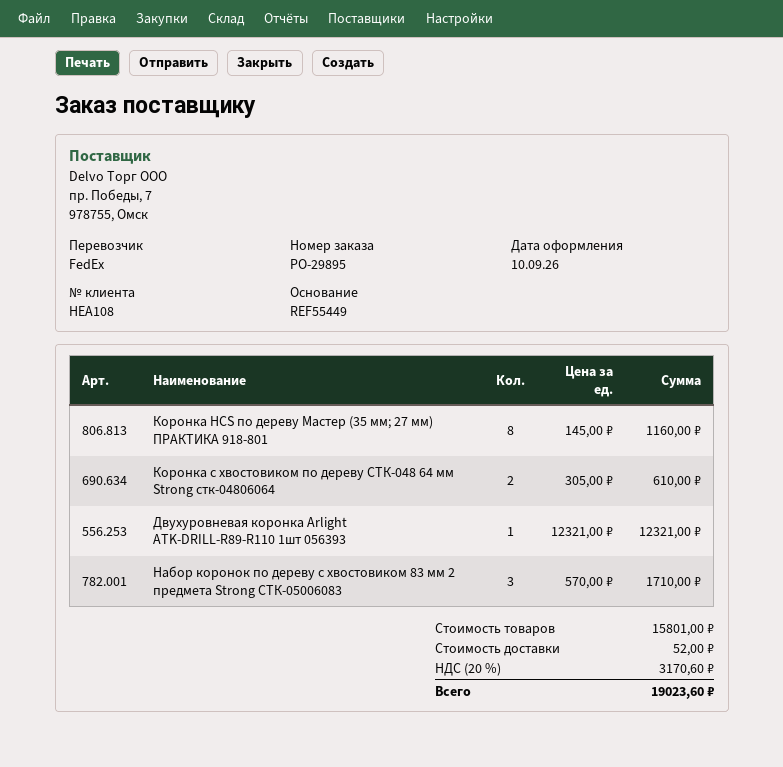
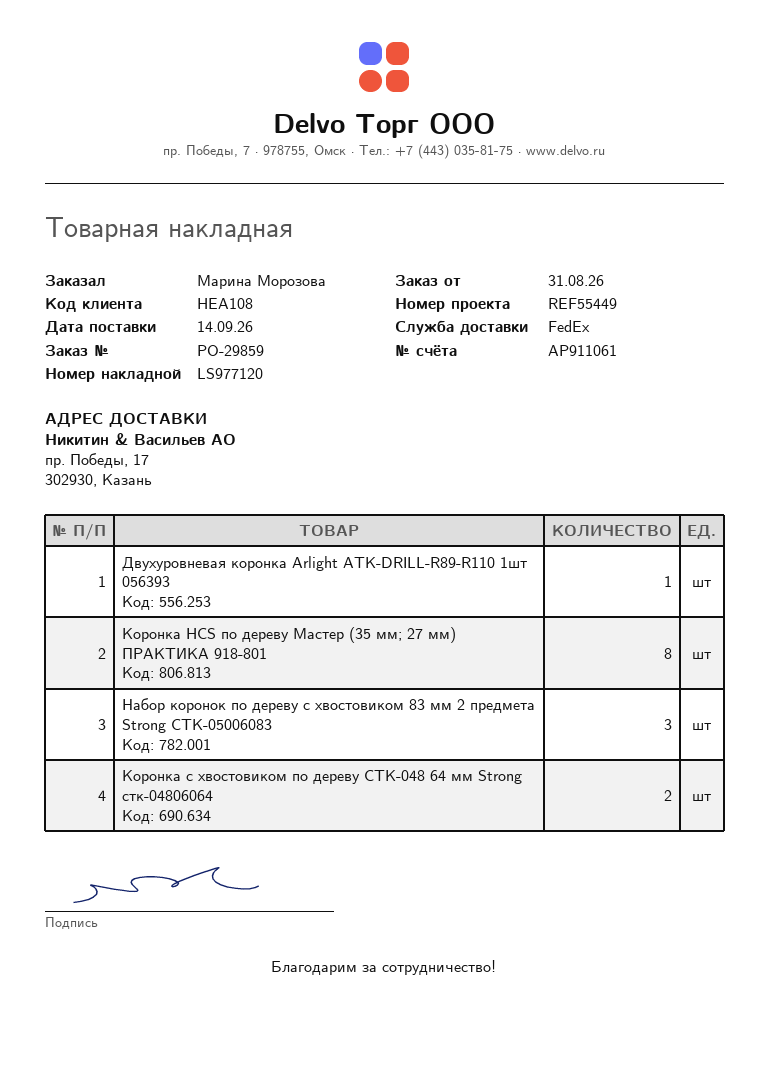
order number: PO-29895 -> PO-29859
order date: 2026-09-10 -> 2026-08-31

